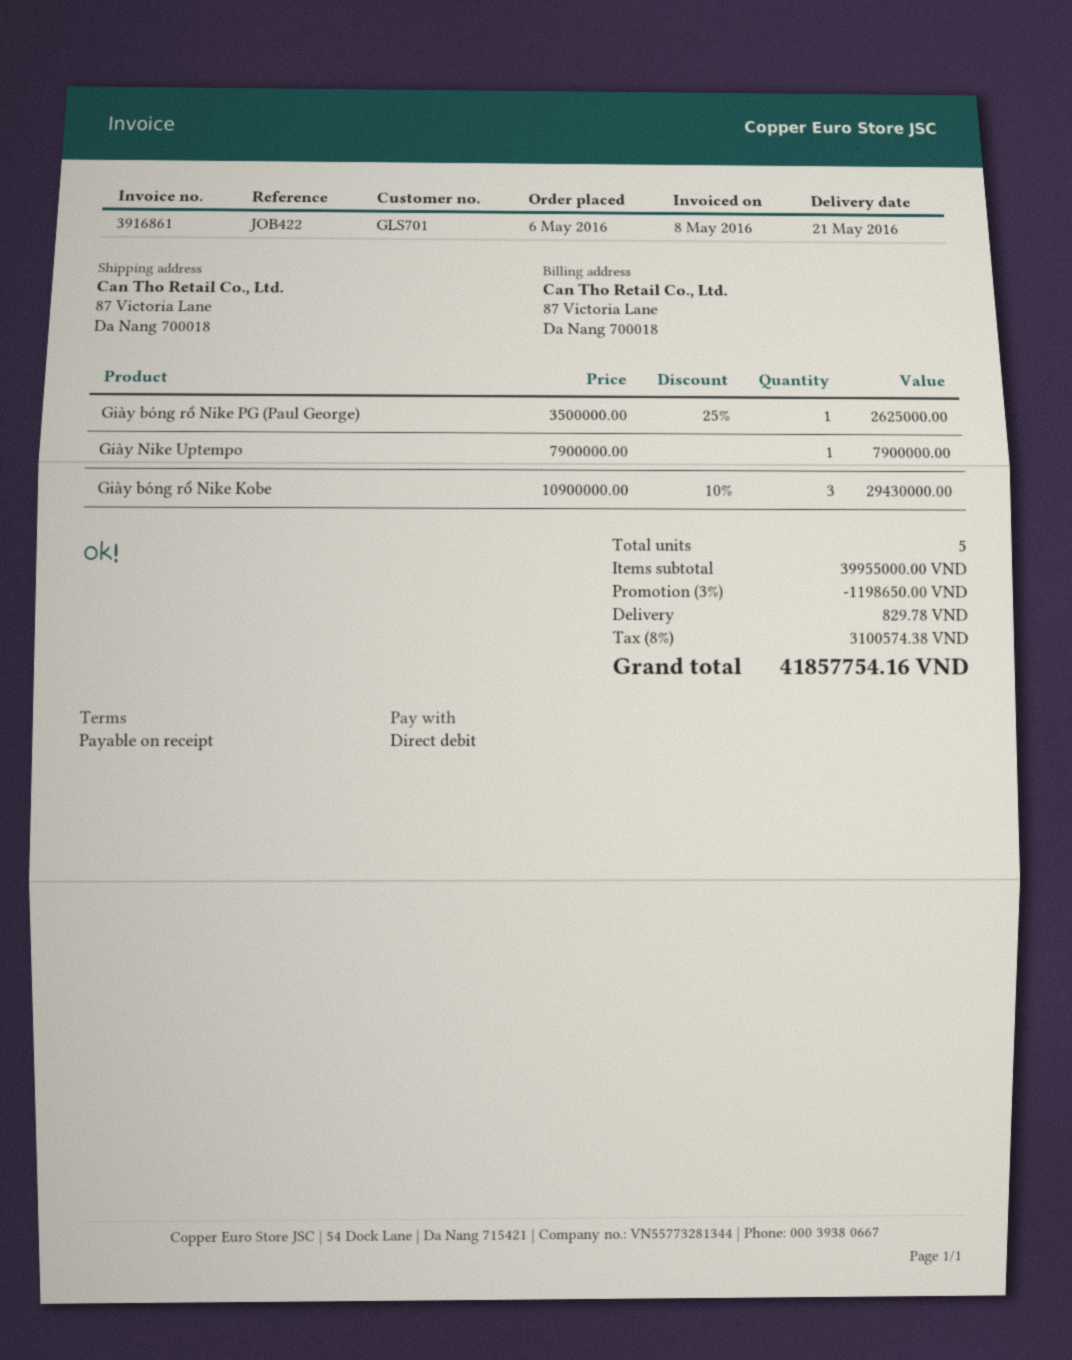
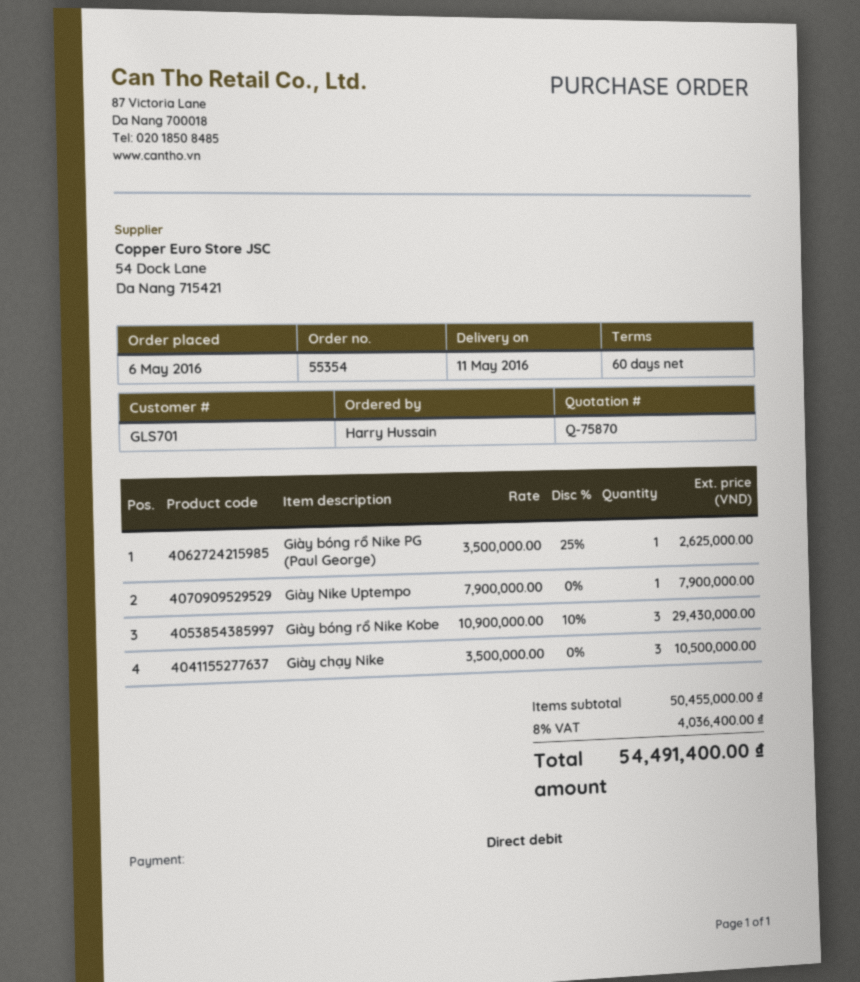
delivery date: 2016-05-21 -> 2016-05-11
payment terms: on receipt -> 60 days
Giày chạy Nike: none -> 3 x 3500000.00 = 10500000.00
subtotal: 39955000.00 -> 50455000.00
discount: 3% = 1198650.00 -> none
shipping: 829.78 -> none
tax: 8% = 3100574.38 -> 8% = 4036400.00
total: 41857754.16 -> 54491400.00

